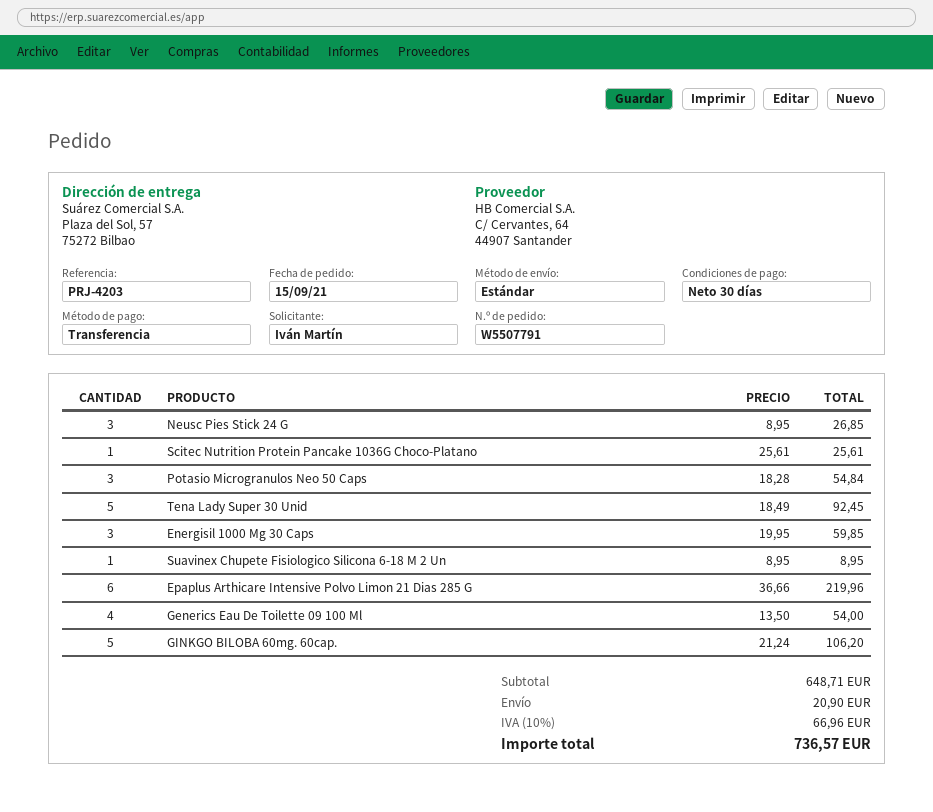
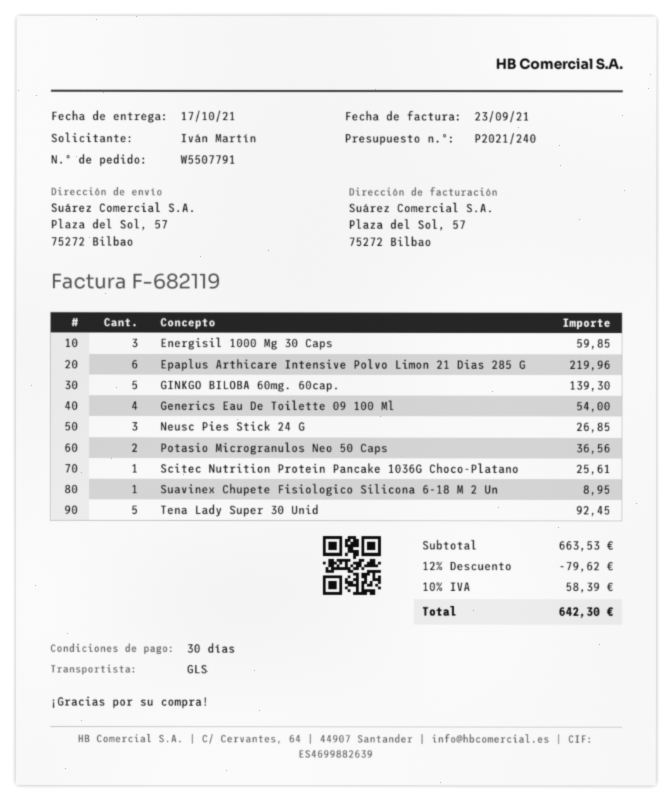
shipping method: standard -> GLS
Potasio Microgranulos Neo 50 Caps: 3 for 54.84 -> 2 for 36.56
GINKGO BILOBA 60mg. 60cap.: 5 for 106.20 -> 5 for 139.30
subtotal: 648.71 -> 663.53
discount: none -> 12% = 79.62
shipping: 20.90 -> none
tax: 10% = 66.96 -> 10% = 58.39
total: 736.57 -> 642.30

